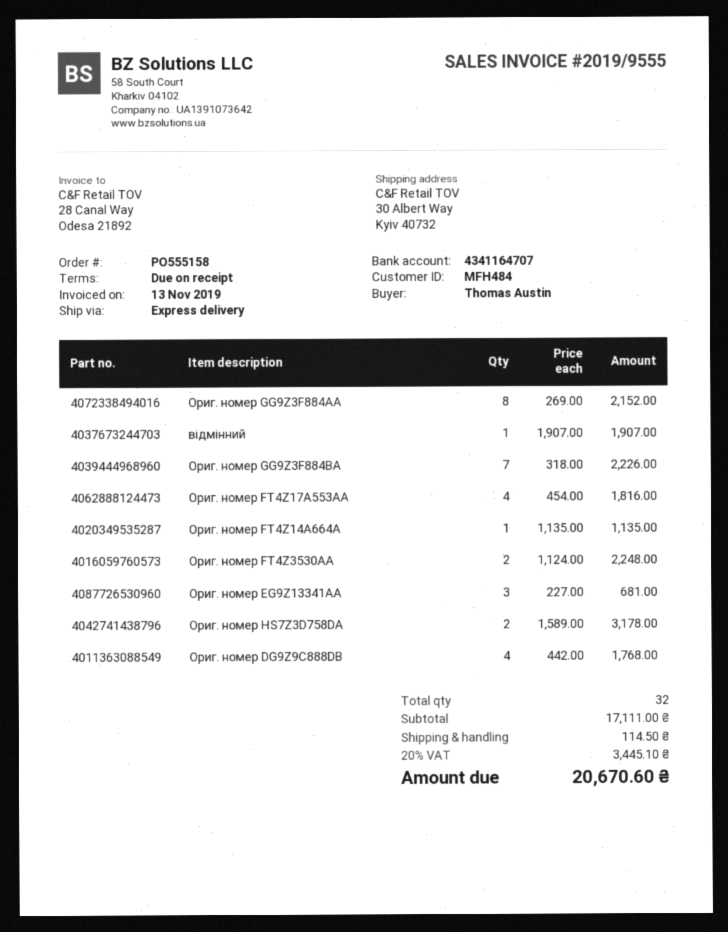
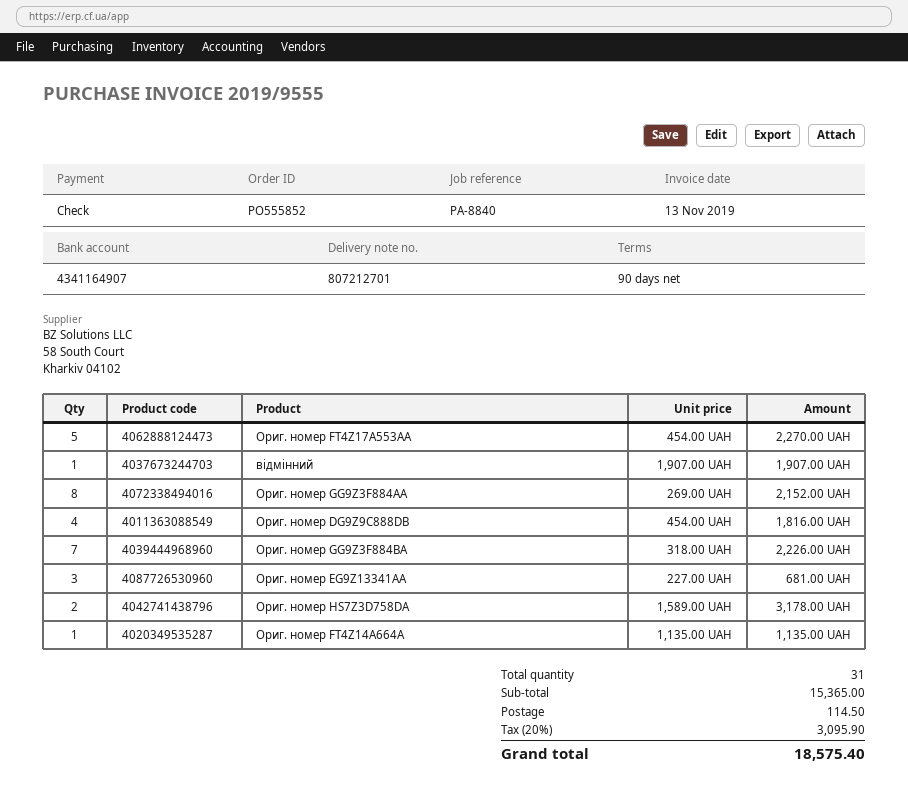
order number: PO555158 -> PO555852
payment terms: on receipt -> 90 days
bank account: 4341164707 -> 4341164907
Ориг. номер FT4Z17A553AA: 4 x 454.00 = 1816.00 -> 5 x 454.00 = 2270.00
Ориг. номер FT4Z3530AA: 2 x 1124.00 = 2248.00 -> none
Ориг. номер DG9Z9C888DB: 4 x 442.00 = 1768.00 -> 4 x 454.00 = 1816.00
total quantity: 32 -> 31
subtotal: 17111.00 -> 15365.00
tax: 20% = 3445.10 -> 20% = 3095.90
total: 20670.60 -> 18575.40

